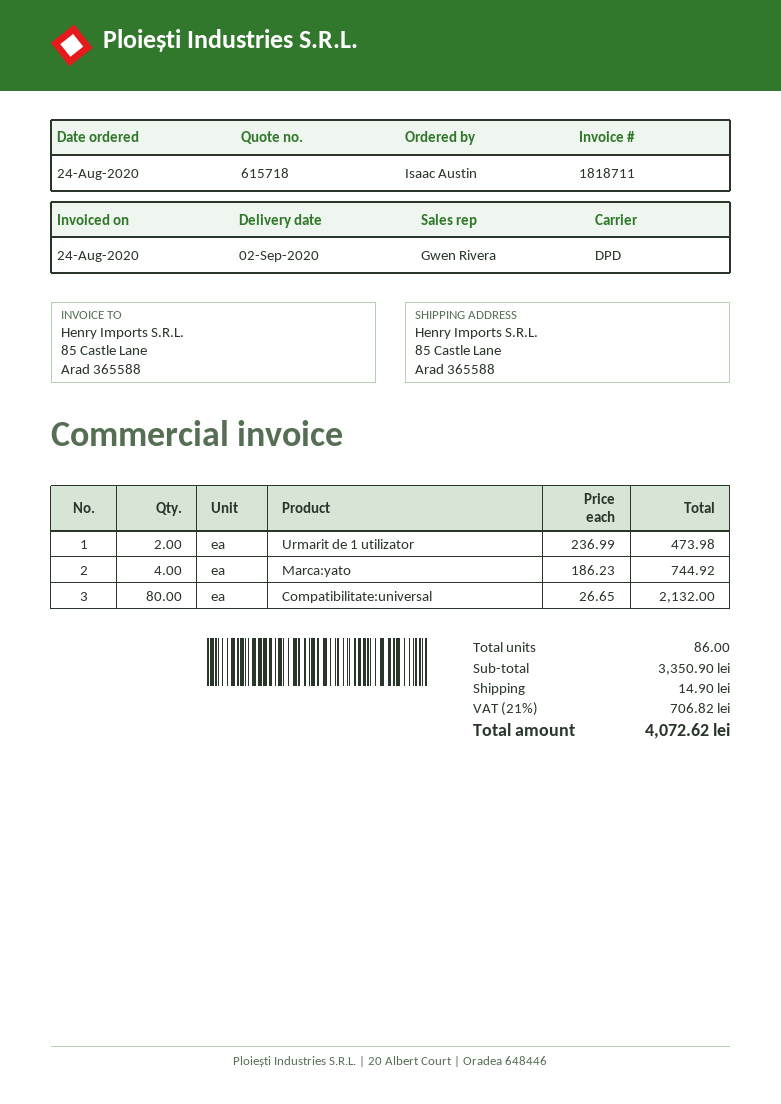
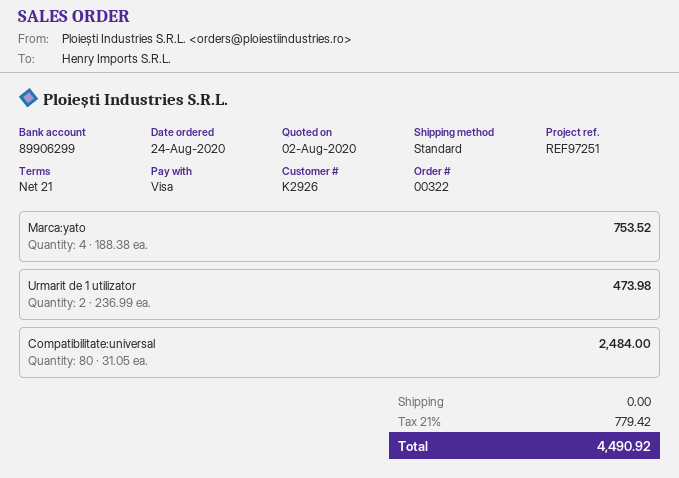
shipping method: DPD -> standard
Marca:yato: 4 x 186.23 = 744.92 -> 4 x 188.38 = 753.52
Compatibilitate:universal: 80 x 26.65 = 2132.00 -> 80 x 31.05 = 2484.00
shipping: 14.90 -> 0.00
tax: 21% = 706.82 -> 21% = 779.42
total: 4072.62 -> 4490.92

